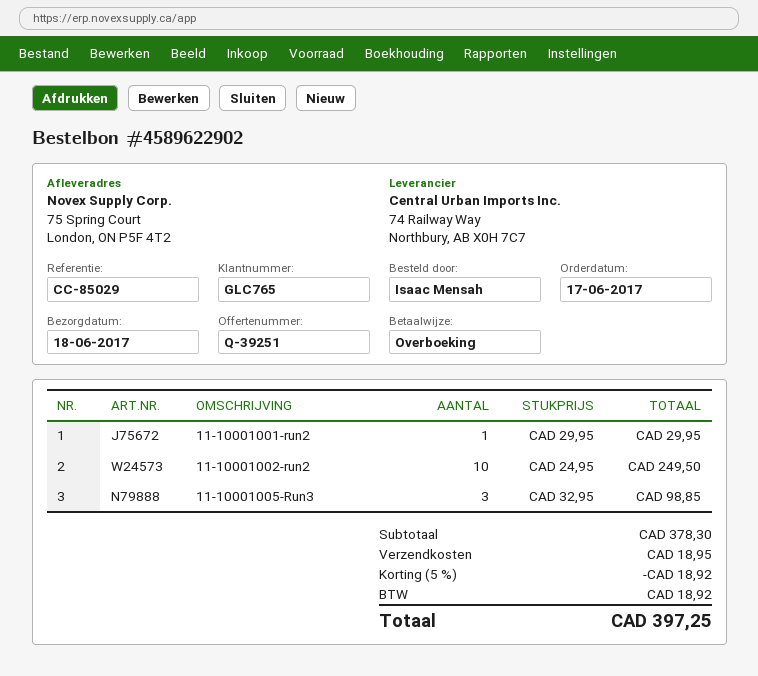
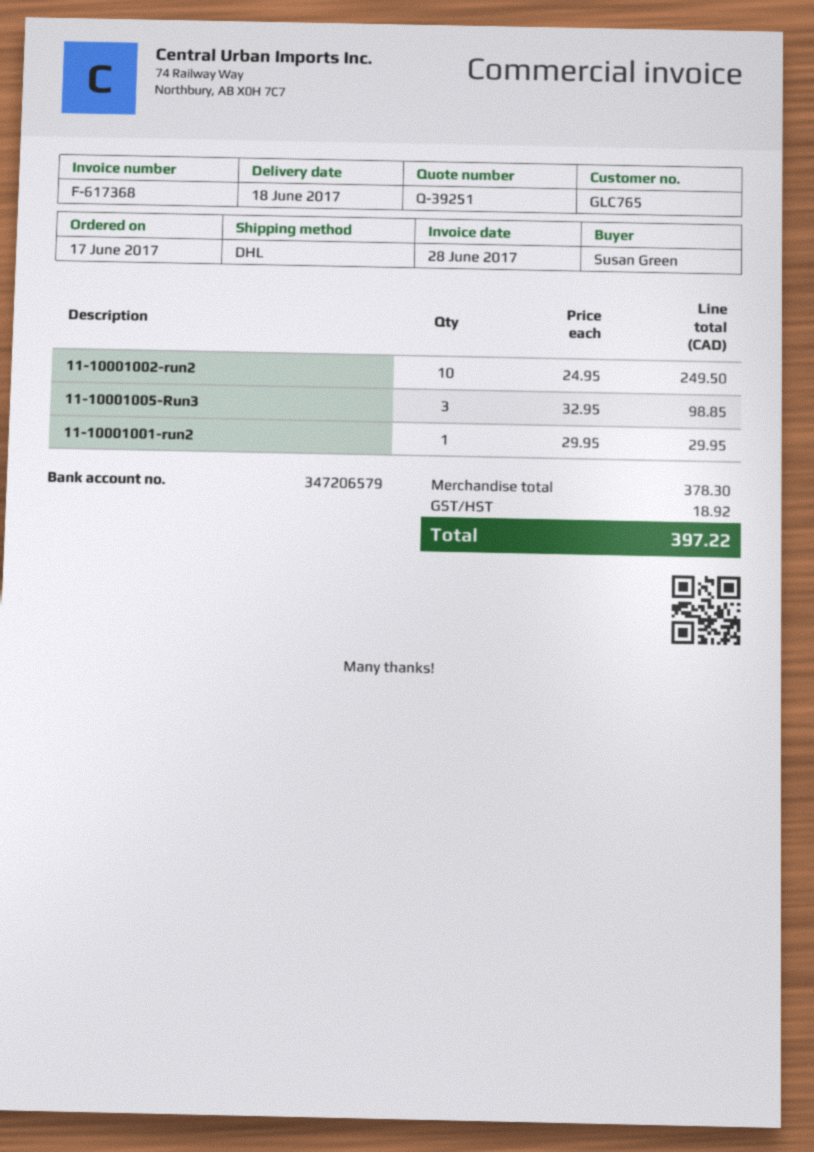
ordered by: Isaac Mensah -> Susan Green
discount: 5% = 18.92 -> none
shipping: 18.95 -> none
total: 397.25 -> 397.22

